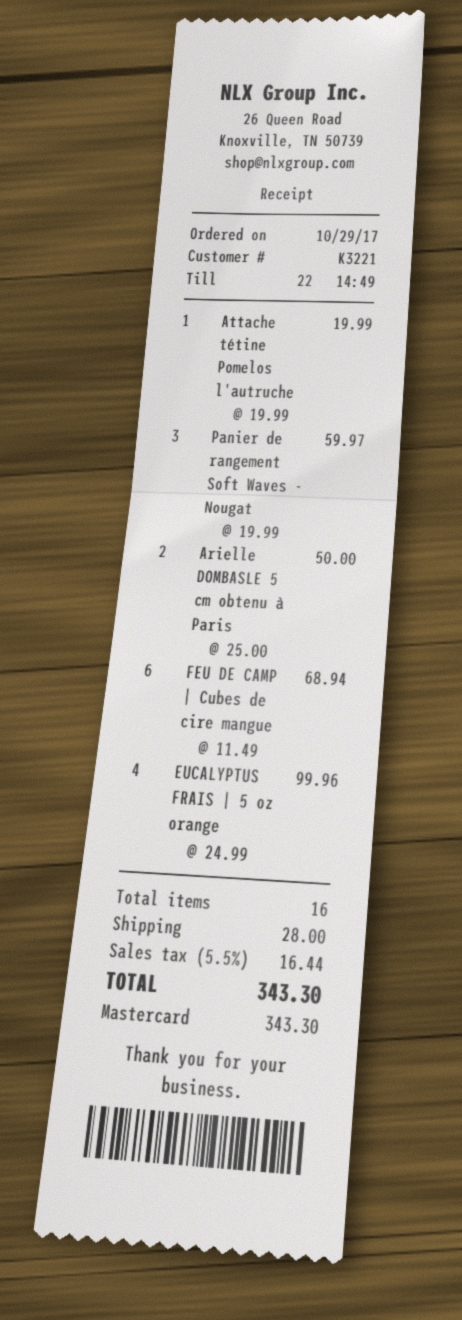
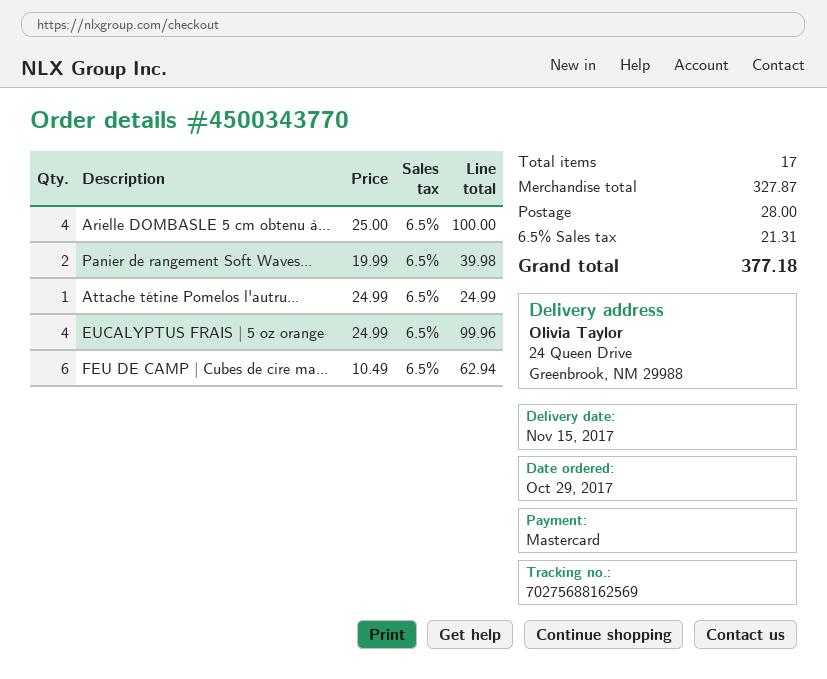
Attache tétine Pomelos l'autruche: 1 x 19.99 = 19.99 -> 1 x 24.99 = 24.99
Panier de rangement Soft Waves - Nougat: 3 x 19.99 = 59.97 -> 2 x 19.99 = 39.98
Arielle DOMBASLE 5 cm obtenu à Paris: 2 x 25.00 = 50.00 -> 4 x 25.00 = 100.00
FEU DE CAMP | Cubes de cire mangue: 6 x 11.49 = 68.94 -> 6 x 10.49 = 62.94
total quantity: 16 -> 17
tax: 5.5% = 16.44 -> 6.5% = 21.31
total: 343.30 -> 377.18

